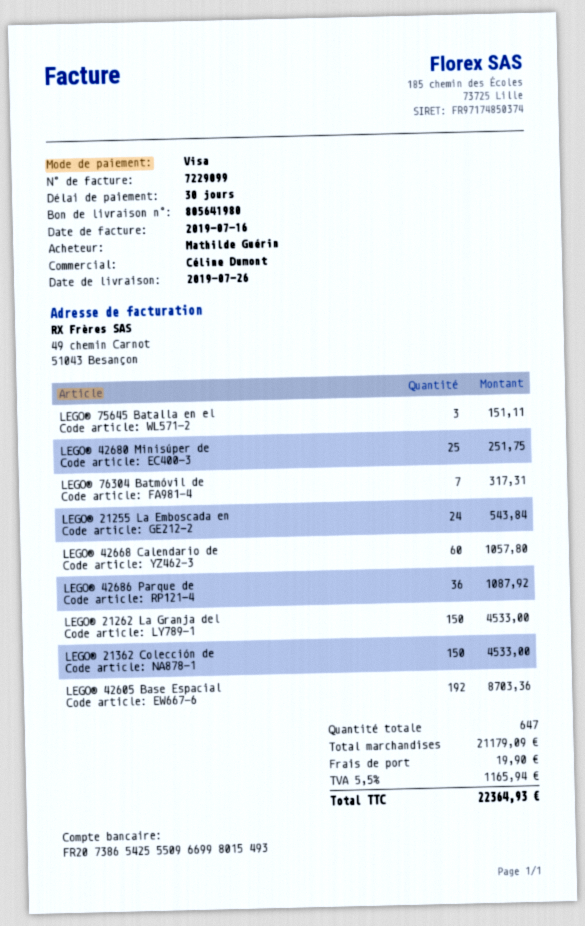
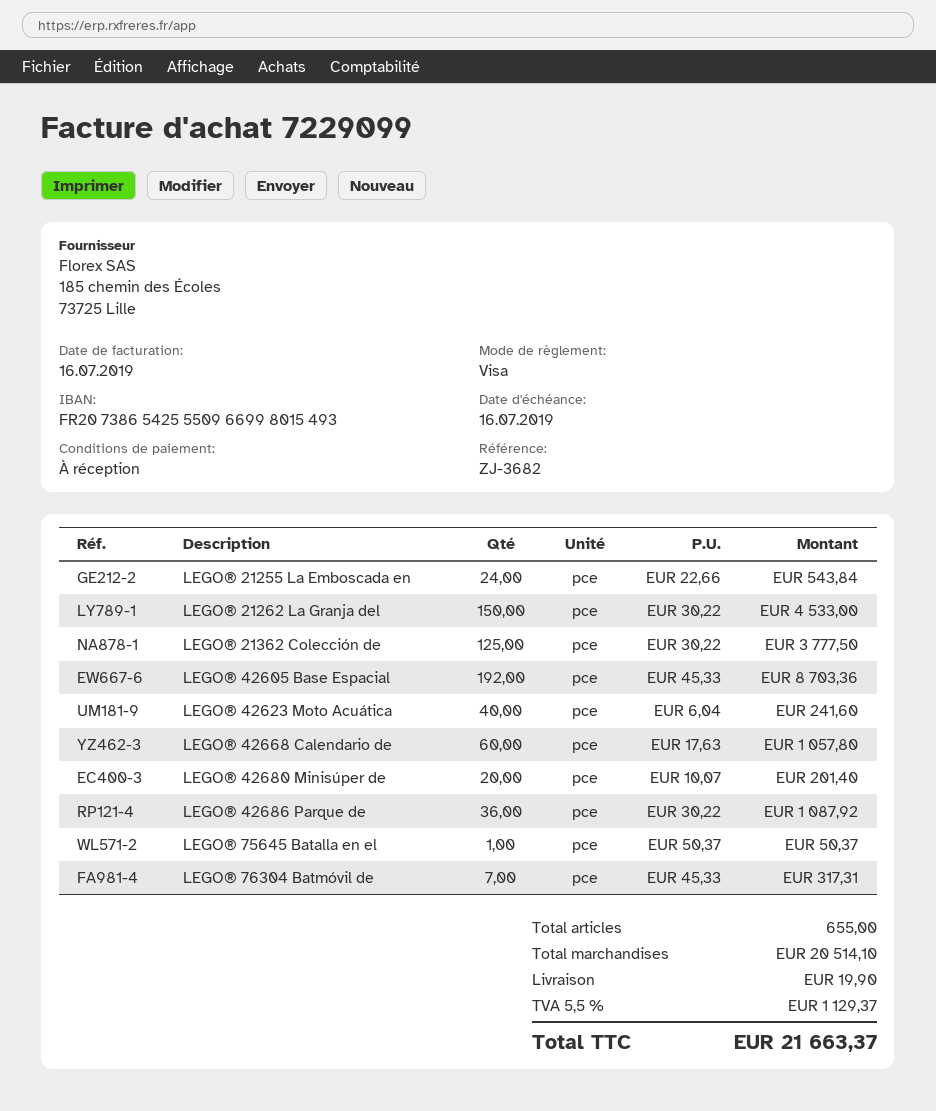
payment terms: 30 days -> on receipt
LEGO® 75645 Batalla en el: 3 for 151.11 -> 1 for 50.37
LEGO® 42680 Minisúper de: 25 for 251.75 -> 20 for 201.40
LEGO® 21362 Colección de: 150 for 4533.00 -> 125 for 3777.50
LEGO® 42623 Moto Acuática: none -> 40 for 241.60
total quantity: 647 -> 655
subtotal: 21179.09 -> 20514.10
tax: 5.5% = 1165.94 -> 5.5% = 1129.37
total: 22364.93 -> 21663.37

